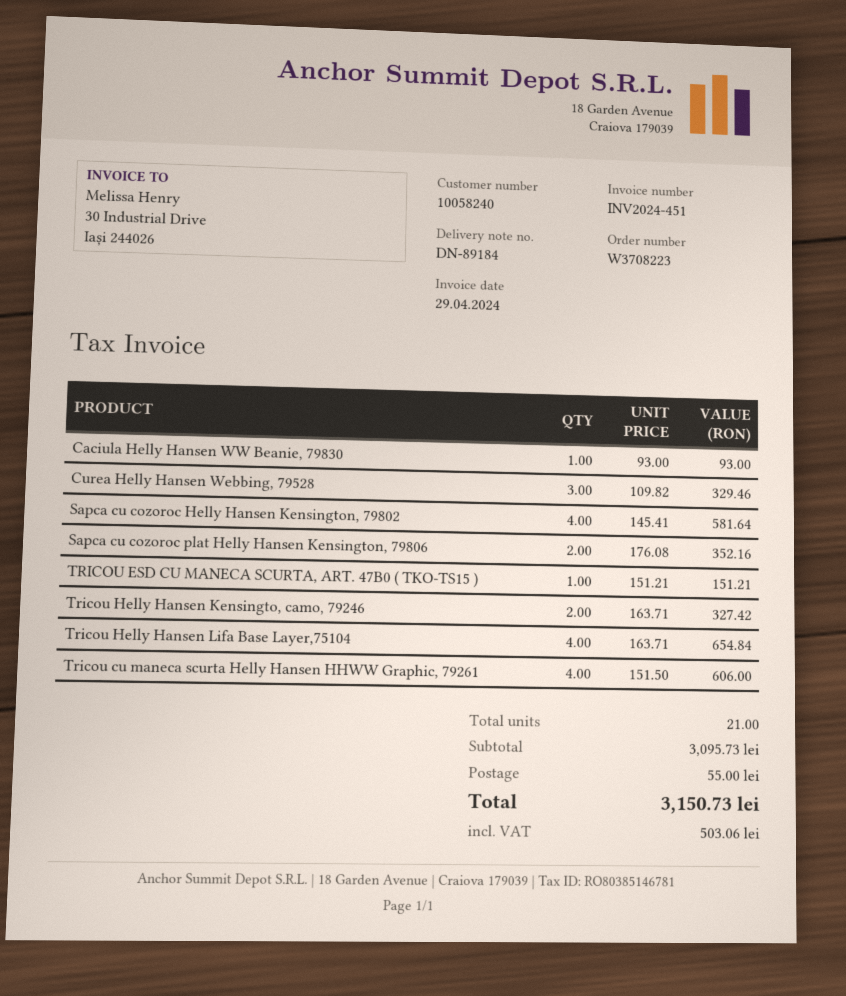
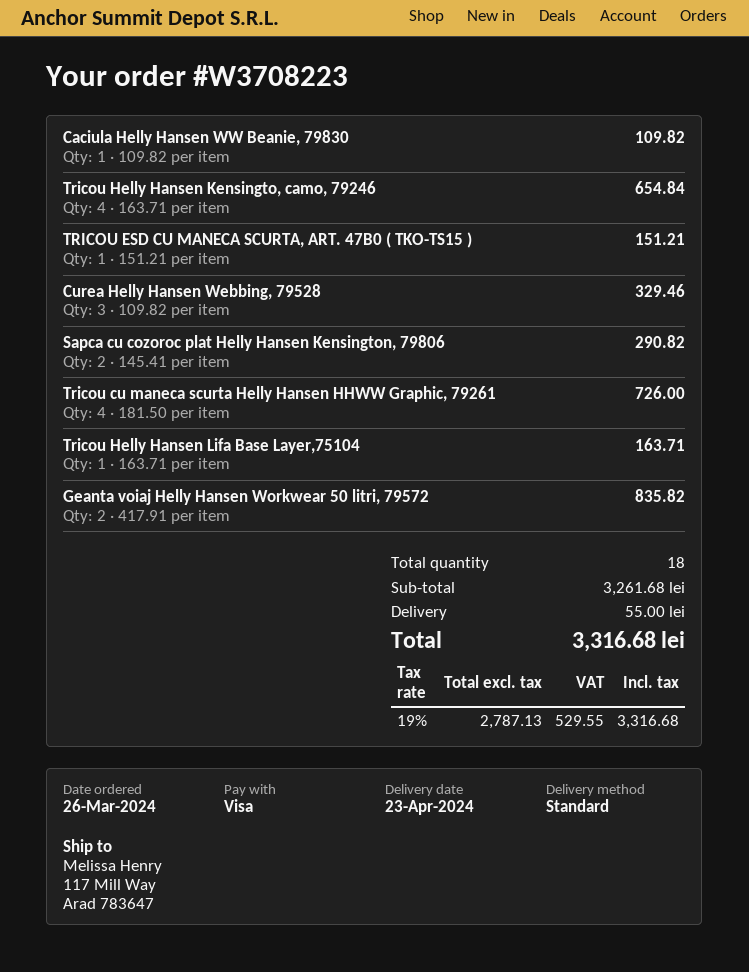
Caciula Helly Hansen WW Beanie, 79830: 1 x 93.00 = 93.00 -> 1 x 109.82 = 109.82
Sapca cu cozoroc Helly Hansen Kensington, 79802: 4 x 145.41 = 581.64 -> none
Sapca cu cozoroc plat Helly Hansen Kensington, 79806: 2 x 176.08 = 352.16 -> 2 x 145.41 = 290.82
Tricou Helly Hansen Kensingto, camo, 79246: 2 x 163.71 = 327.42 -> 4 x 163.71 = 654.84
Tricou Helly Hansen Lifa Base Layer,75104: 4 x 163.71 = 654.84 -> 1 x 163.71 = 163.71
Tricou cu maneca scurta Helly Hansen HHWW Graphic, 79261: 4 x 151.50 = 606.00 -> 4 x 181.50 = 726.00
Geanta voiaj Helly Hansen Workwear 50 litri, 79572: none -> 2 x 417.91 = 835.82
total quantity: 21 -> 18
subtotal: 3095.73 -> 3261.68
tax: 503.06 -> 529.55
total: 3150.73 -> 3316.68

